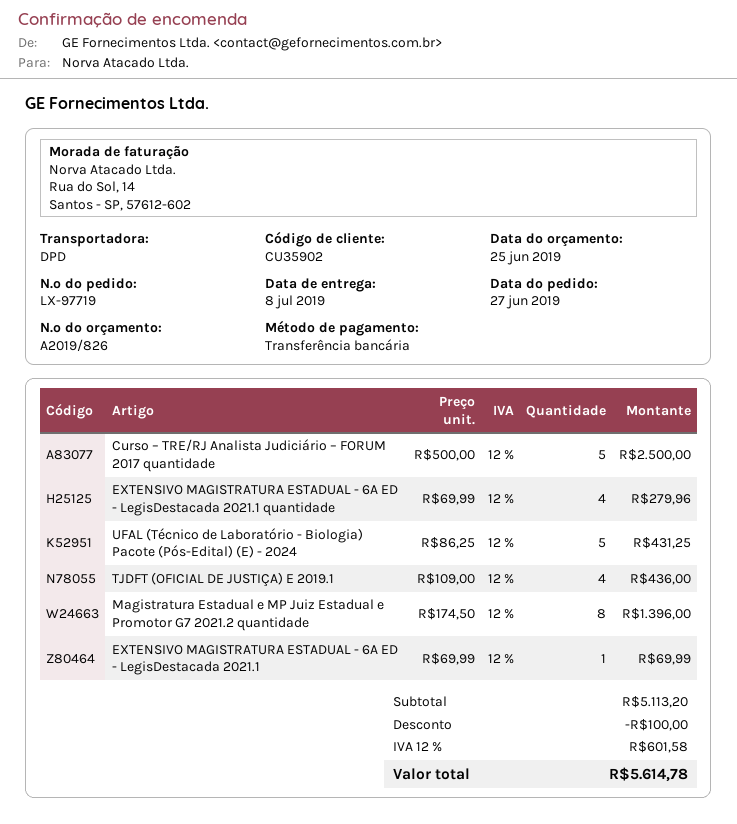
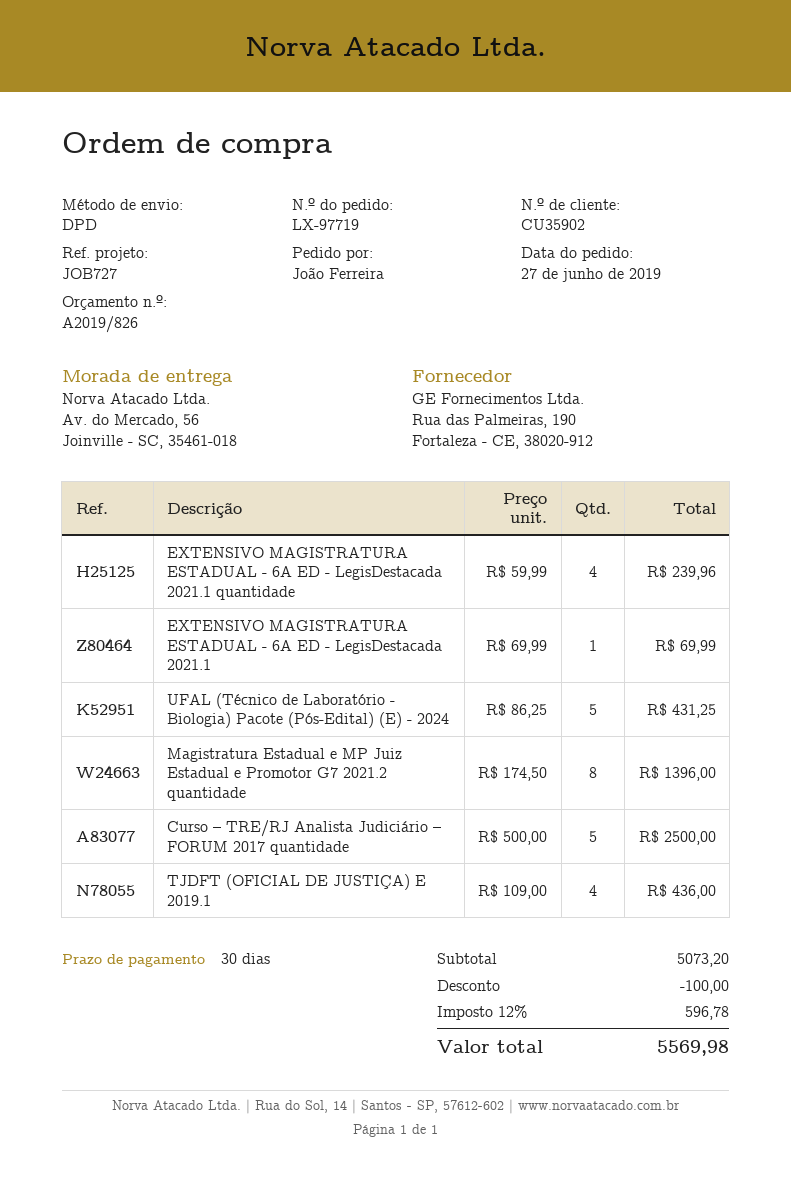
EXTENSIVO MAGISTRATURA ESTADUAL - 6A ED - LegisDestacada 2021.1 quantidade: 4 x 69.99 = 279.96 -> 4 x 59.99 = 239.96
subtotal: 5113.20 -> 5073.20
tax: 12% = 601.58 -> 12% = 596.78
total: 5614.78 -> 5569.98

